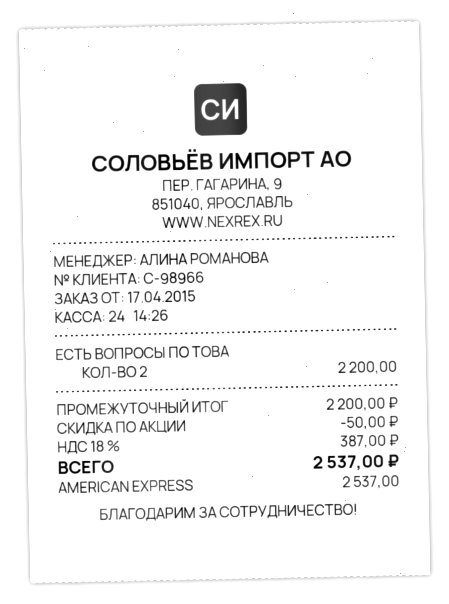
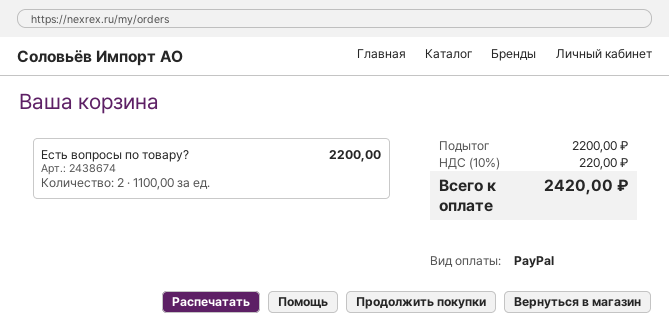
payment method: American Express -> PayPal
discount: 50.00 -> none
tax: 18% = 387.00 -> 10% = 220.00
total: 2537.00 -> 2420.00

